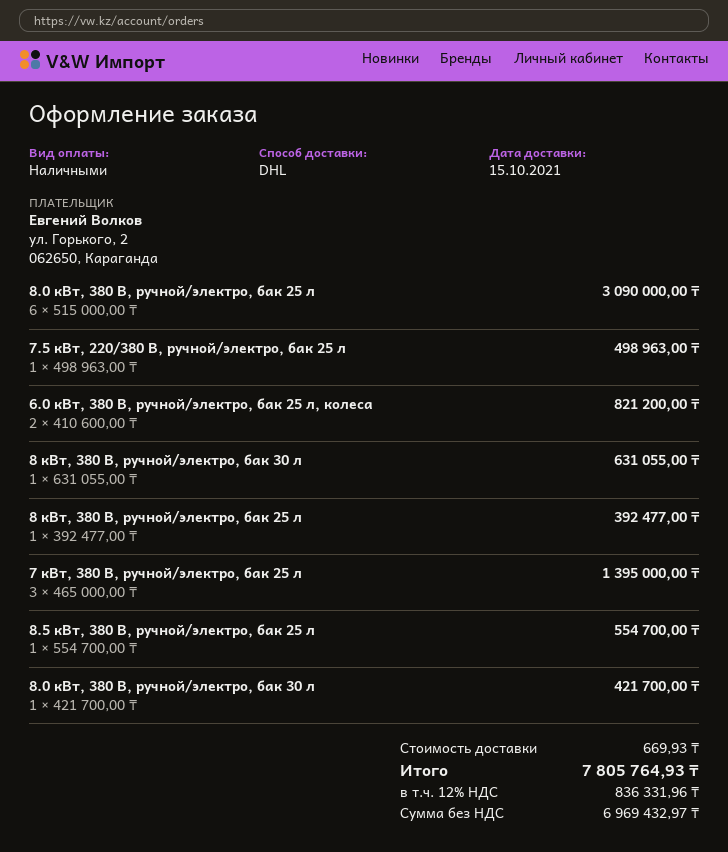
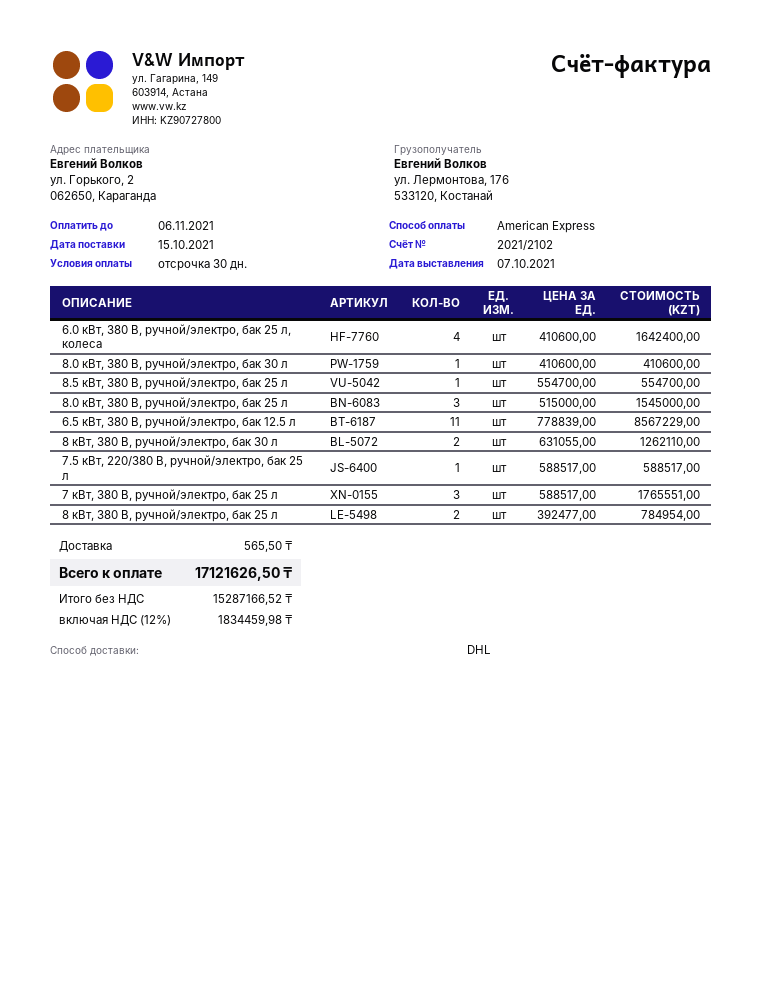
payment method: cash -> American Express
8.0 кВт, 380 В, ручной/электро, бак 25 л: 6 x 515000.00 = 3090000.00 -> 3 x 515000.00 = 1545000.00
7.5 кВт, 220/380 В, ручной/электро, бак 25 л: 1 x 498963.00 = 498963.00 -> 1 x 588517.00 = 588517.00
6.0 кВт, 380 В, ручной/электро, бак 25 л, колеса: 2 x 410600.00 = 821200.00 -> 4 x 410600.00 = 1642400.00
8 кВт, 380 В, ручной/электро, бак 30 л: 1 x 631055.00 = 631055.00 -> 2 x 631055.00 = 1262110.00
8 кВт, 380 В, ручной/электро, бак 25 л: 1 x 392477.00 = 392477.00 -> 2 x 392477.00 = 784954.00
7 кВт, 380 В, ручной/электро, бак 25 л: 3 x 465000.00 = 1395000.00 -> 3 x 588517.00 = 1765551.00
8.0 кВт, 380 В, ручной/электро, бак 30 л: 1 x 421700.00 = 421700.00 -> 1 x 410600.00 = 410600.00
6.5 кВт, 380 В, ручной/электро, бак 12.5 л: none -> 11 x 778839.00 = 8567229.00
shipping: 669.93 -> 565.50
net: 6969432.97 -> 15287166.52
tax: 12% = 836331.96 -> 12% = 1834459.98
total: 7805764.93 -> 17121626.50

